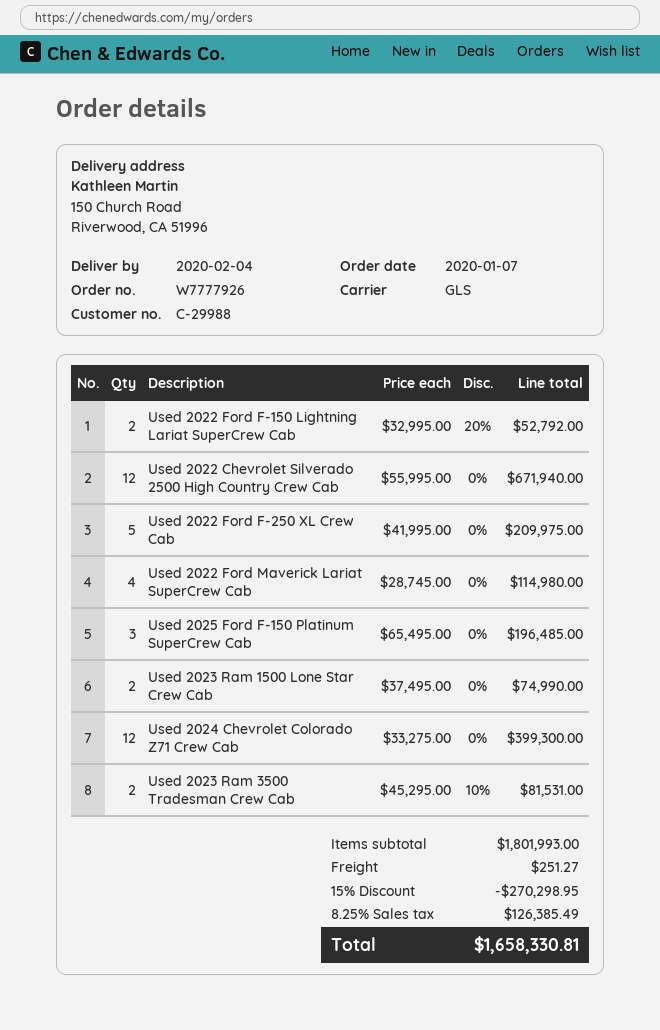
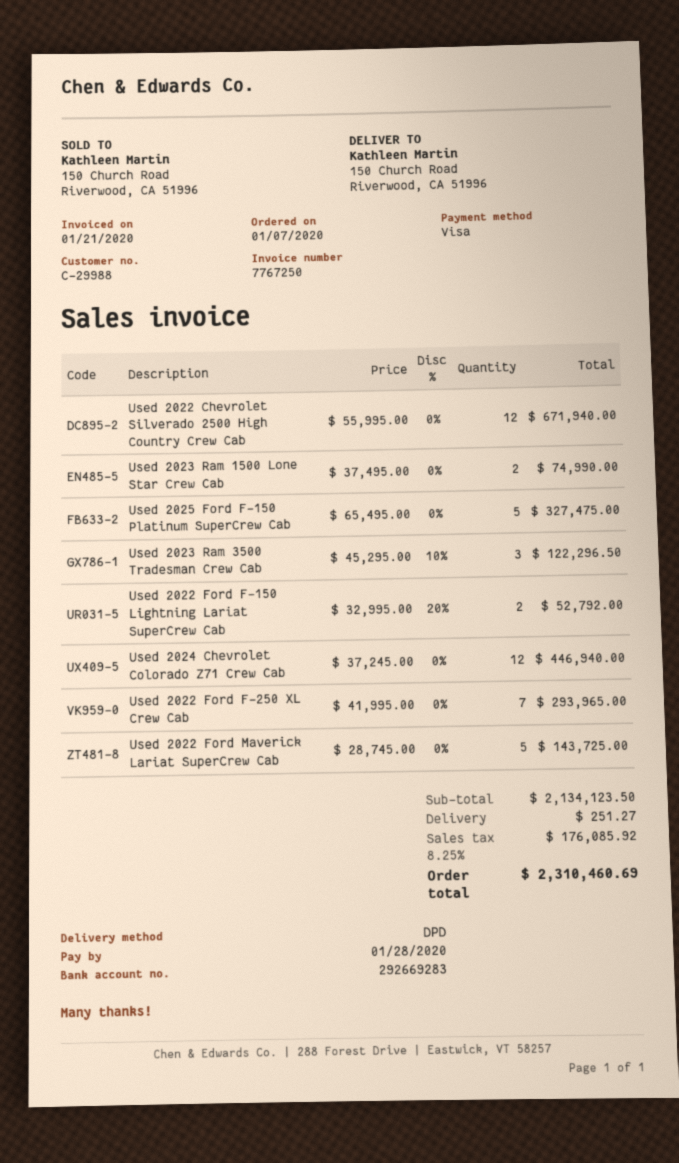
shipping method: GLS -> DPD
Used 2022 Ford F-250 XL Crew Cab: 5 x 41995.00 = 209975.00 -> 7 x 41995.00 = 293965.00
Used 2022 Ford Maverick Lariat SuperCrew Cab: 4 x 28745.00 = 114980.00 -> 5 x 28745.00 = 143725.00
Used 2025 Ford F-150 Platinum SuperCrew Cab: 3 x 65495.00 = 196485.00 -> 5 x 65495.00 = 327475.00
Used 2024 Chevrolet Colorado Z71 Crew Cab: 12 x 33275.00 = 399300.00 -> 12 x 37245.00 = 446940.00
Used 2023 Ram 3500 Tradesman Crew Cab: 2 x 45295.00 - 10% = 81531.00 -> 3 x 45295.00 - 10% = 122296.50
subtotal: 1801993.00 -> 2134123.50
discount: 15% = 270298.95 -> none
tax: 8.25% = 126385.49 -> 8.25% = 176085.92
total: 1658330.81 -> 2310460.69

